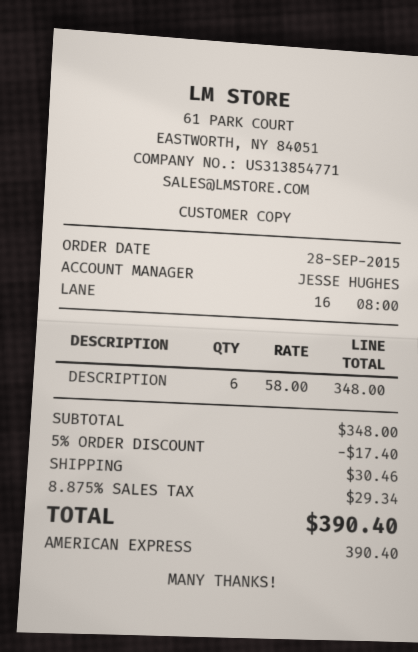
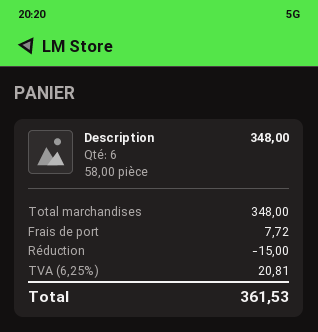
discount: 17.40 -> 15.00
shipping: 30.46 -> 7.72
tax: 8.875% = 29.34 -> 6.25% = 20.81
total: 390.40 -> 361.53

